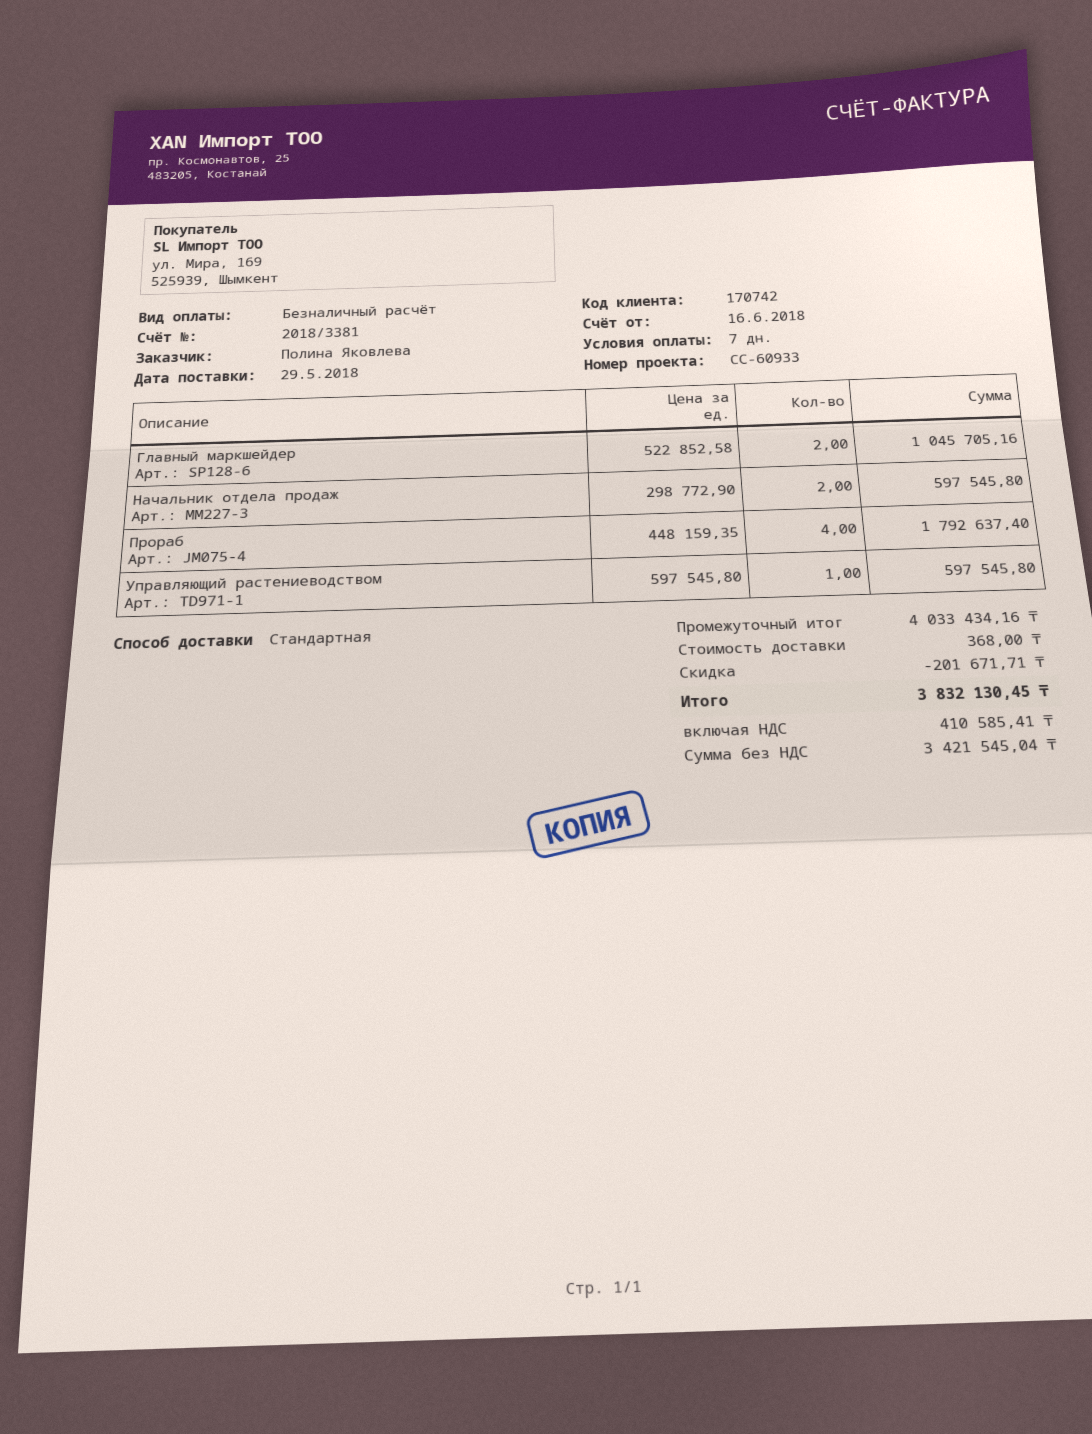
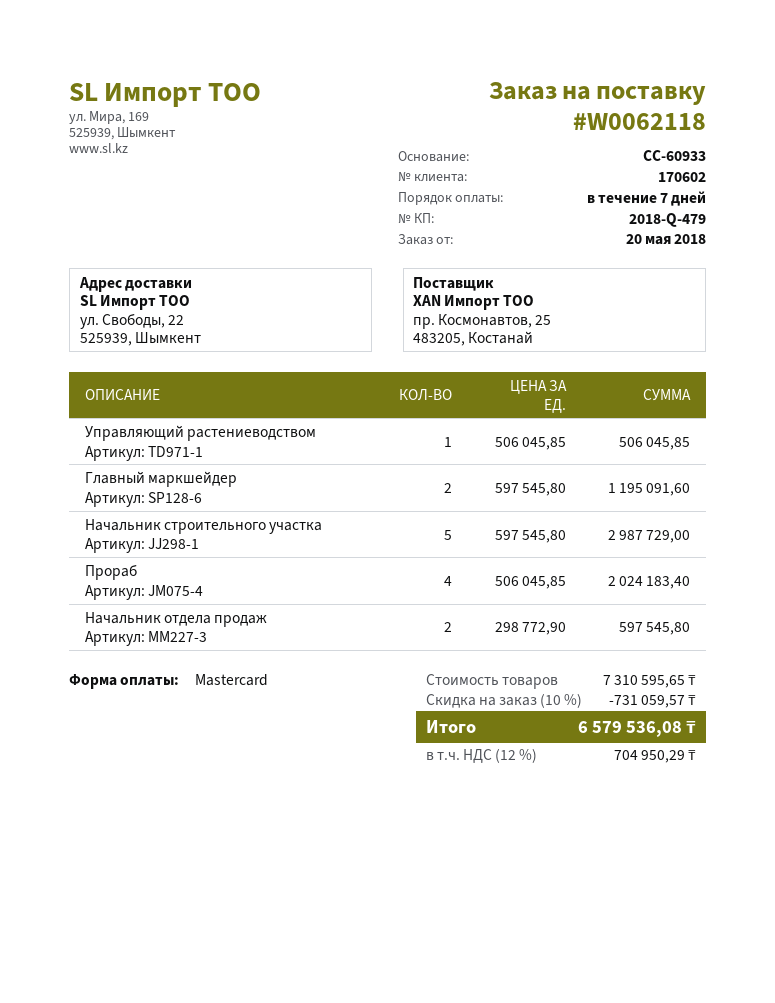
customer number: 170742 -> 170602
payment method: bank transfer -> Mastercard
Главный маркшейдер: 2 x 522852.58 = 1045705.16 -> 2 x 597545.80 = 1195091.60
Прораб: 4 x 448159.35 = 1792637.40 -> 4 x 506045.85 = 2024183.40
Управляющий растениеводством: 1 x 597545.80 = 597545.80 -> 1 x 506045.85 = 506045.85
Начальник строительного участка: none -> 5 x 597545.80 = 2987729.00
subtotal: 4033434.16 -> 7310595.65
discount: 201671.71 -> 731059.57
shipping: 368.00 -> none
tax: 410585.41 -> 704950.29
total: 3832130.45 -> 6579536.08

